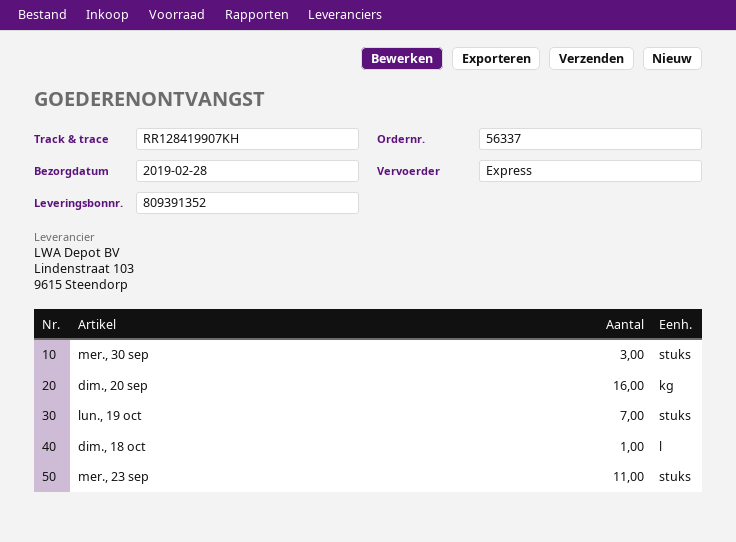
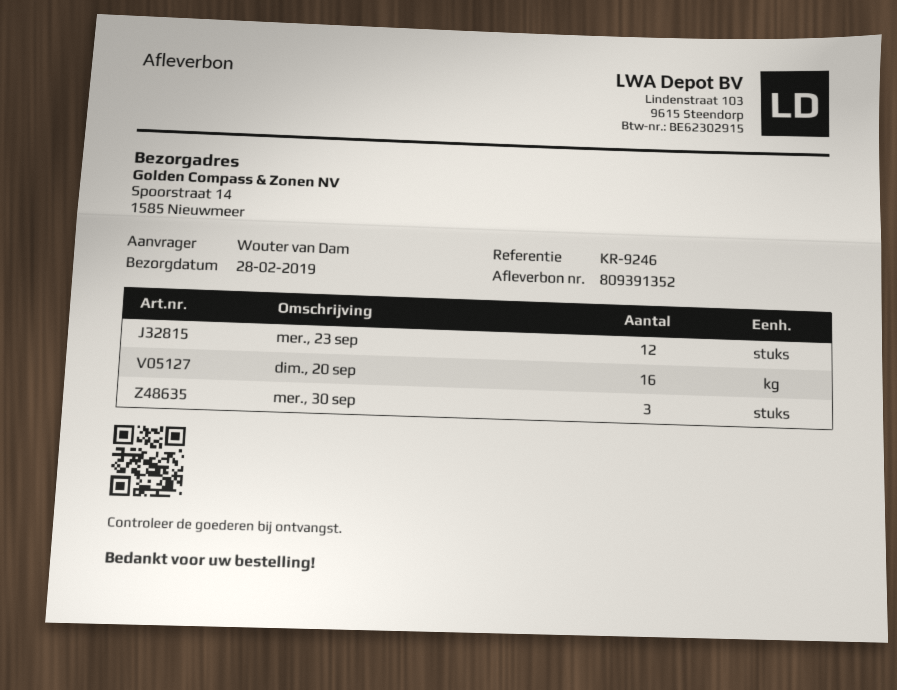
lun., 19 oct: 7 -> none
dim., 18 oct: 1 -> none
mer., 23 sep: 11 -> 12

